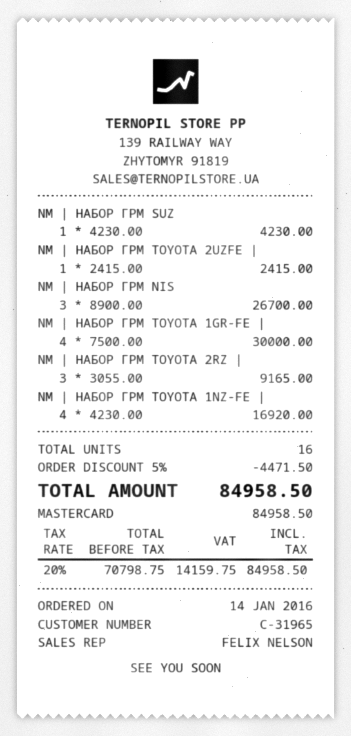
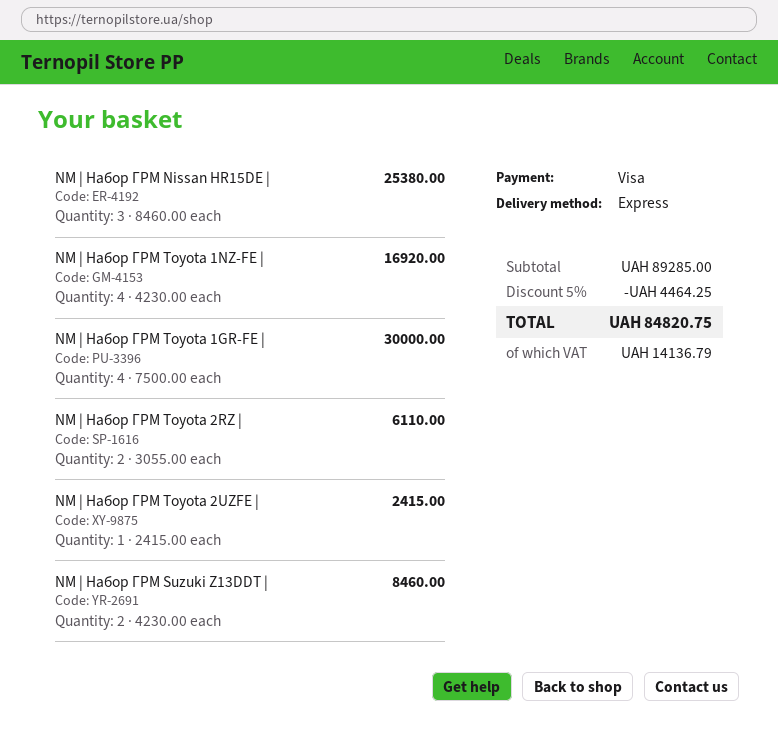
payment method: Mastercard -> Visa
NM | НАБОР ГРМ SUZ: 1 x 4230.00 = 4230.00 -> 2 x 4230.00 = 8460.00
NM | НАБОР ГРМ NIS: 3 x 8900.00 = 26700.00 -> 3 x 8460.00 = 25380.00
NM | НАБОР ГРМ TOYOTA 2RZ |: 3 x 3055.00 = 9165.00 -> 2 x 3055.00 = 6110.00
discount: 5% = 4471.50 -> 5% = 4464.25
tax: 14159.75 -> 14136.79
total: 84958.50 -> 84820.75

